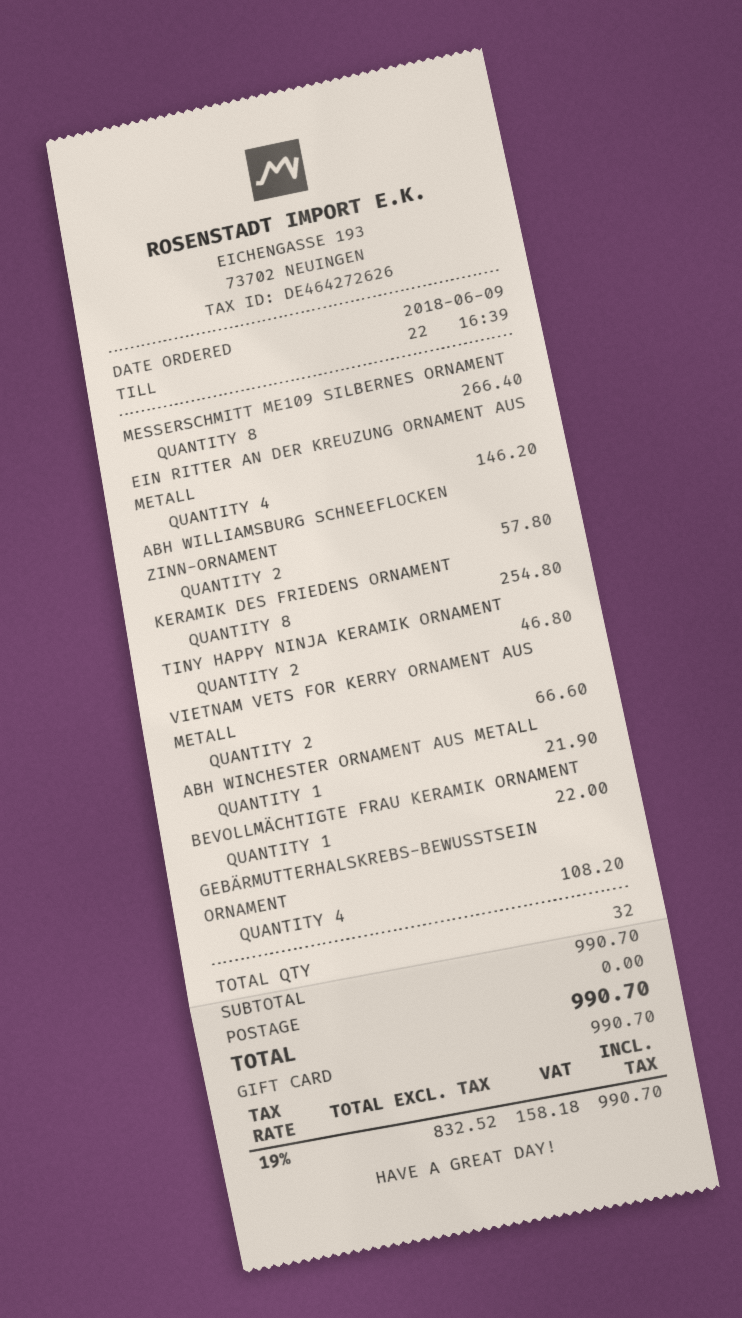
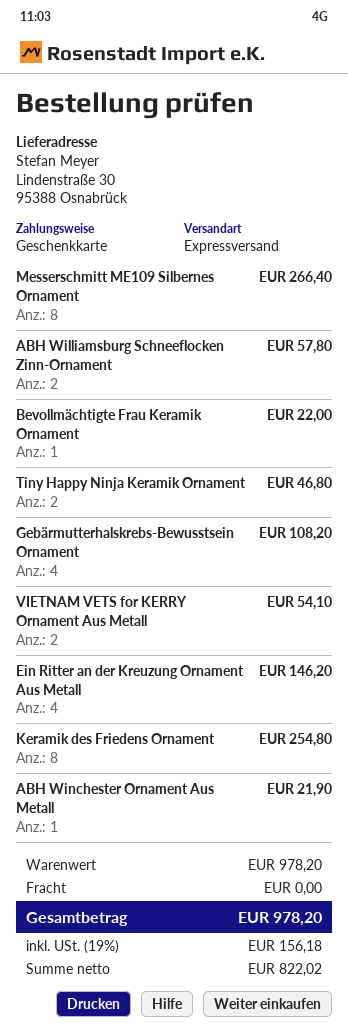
VIETNAM VETS FOR KERRY ORNAMENT AUS METALL: 2 for 66.60 -> 2 for 54.10
subtotal: 990.70 -> 978.20
net: 832.52 -> 822.02
tax: 19% = 158.18 -> 19% = 156.18
total: 990.70 -> 978.20

